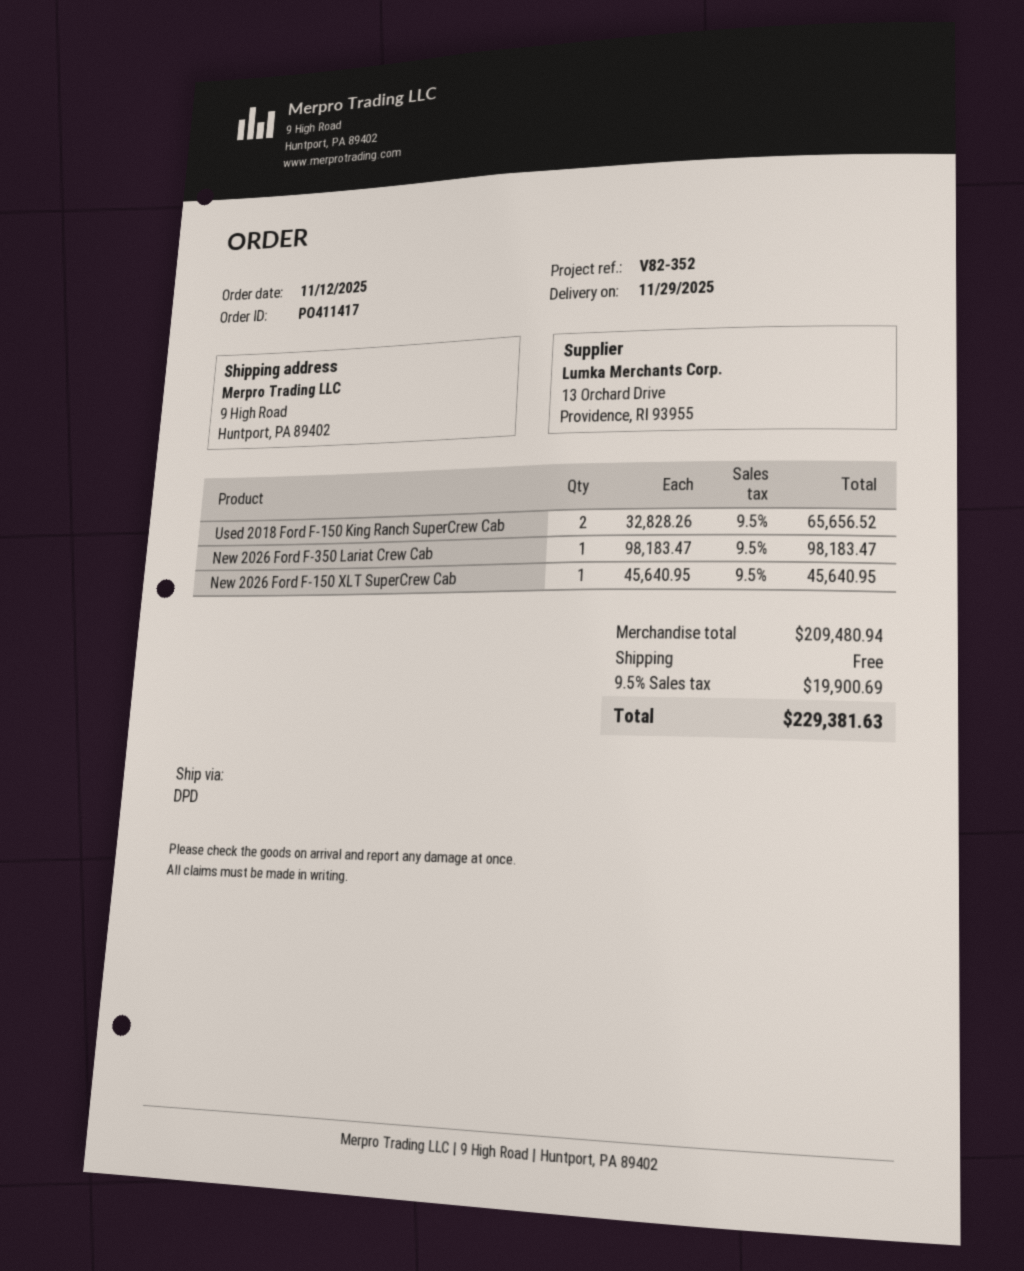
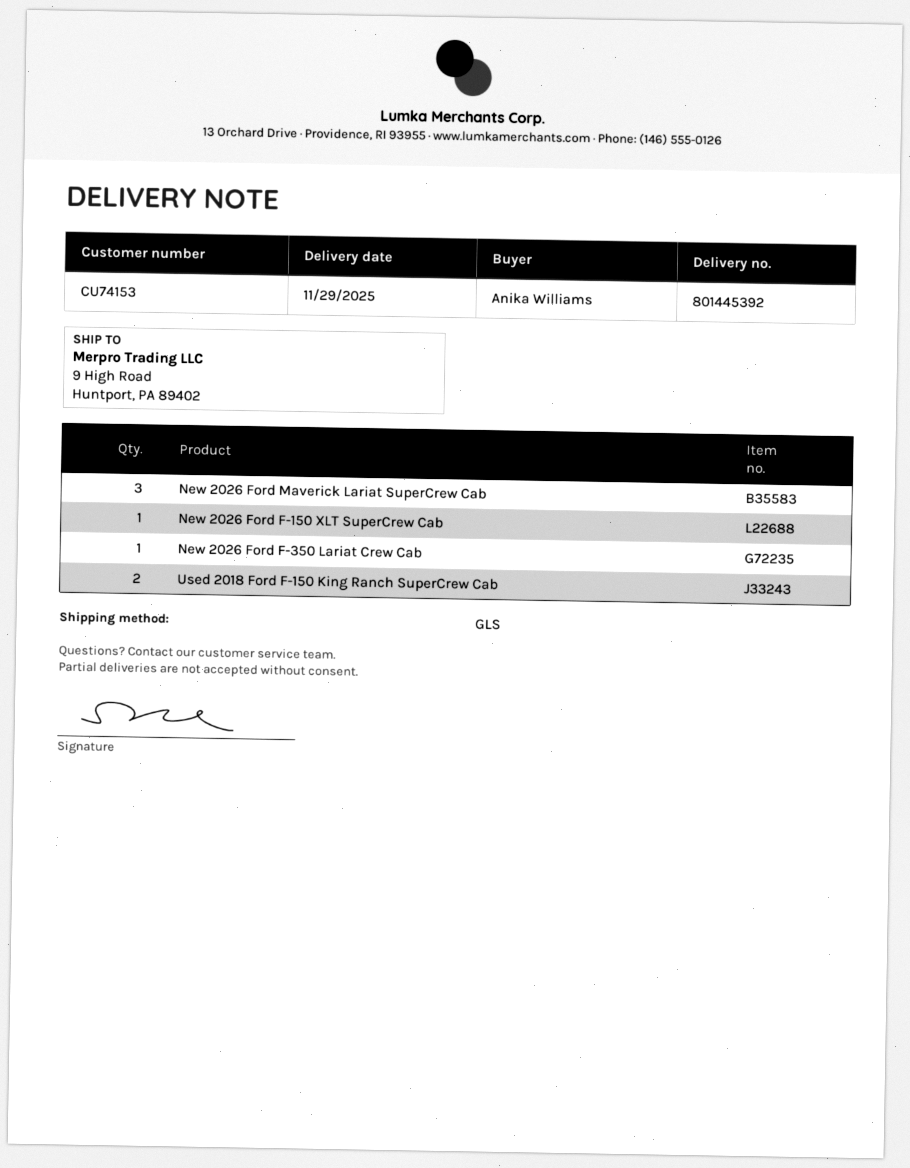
shipping method: DPD -> GLS
New 2026 Ford Maverick Lariat SuperCrew Cab: none -> 3

